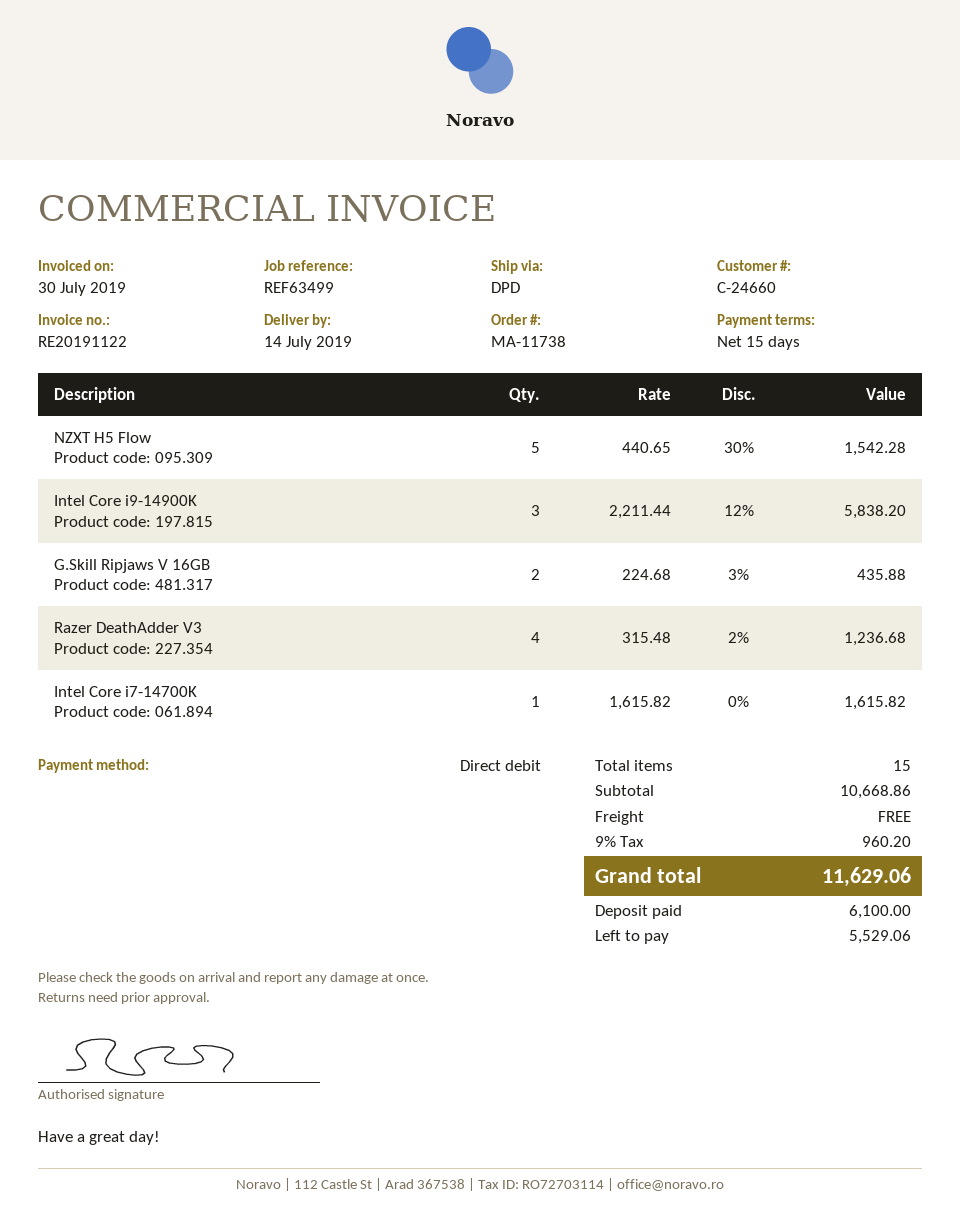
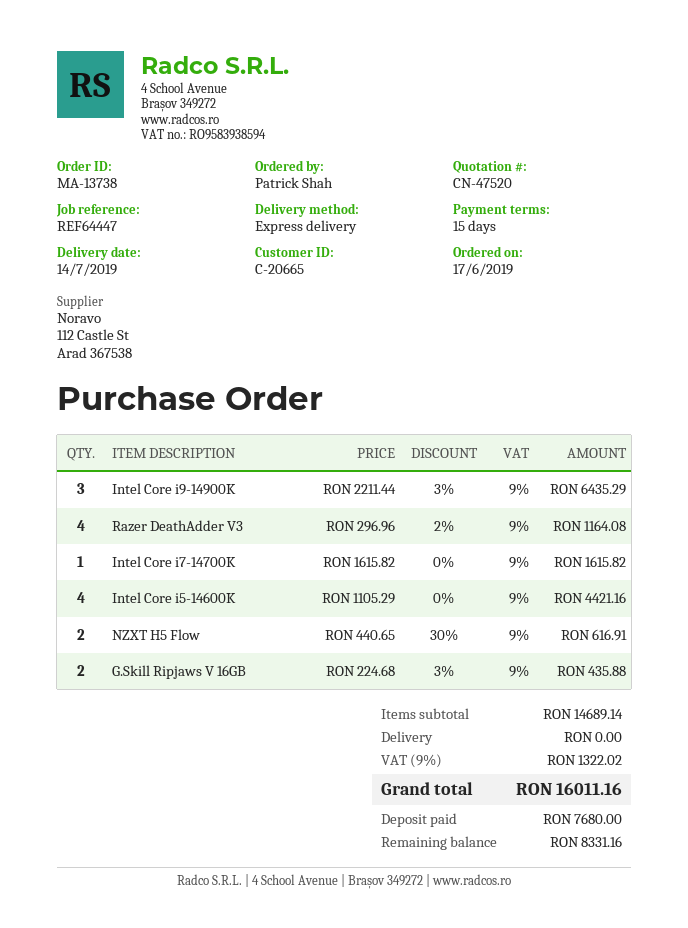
order number: MA-11738 -> MA-13738
customer number: C-24660 -> C-20665
reference: REF63499 -> REF64447
shipping method: DPD -> express
NZXT H5 Flow: 5 x 440.65 - 30% = 1542.28 -> 2 x 440.65 - 30% = 616.91
Intel Core i9-14900K: 3 x 2211.44 - 12% = 5838.20 -> 3 x 2211.44 - 3% = 6435.29
Razer DeathAdder V3: 4 x 315.48 - 2% = 1236.68 -> 4 x 296.96 - 2% = 1164.08
Intel Core i5-14600K: none -> 4 x 1105.29 = 4421.16
subtotal: 10668.86 -> 14689.14
tax: 9% = 960.20 -> 9% = 1322.02
total: 11629.06 -> 16011.16
deposit: 6100.00 -> 7680.00
balance: 5529.06 -> 8331.16

